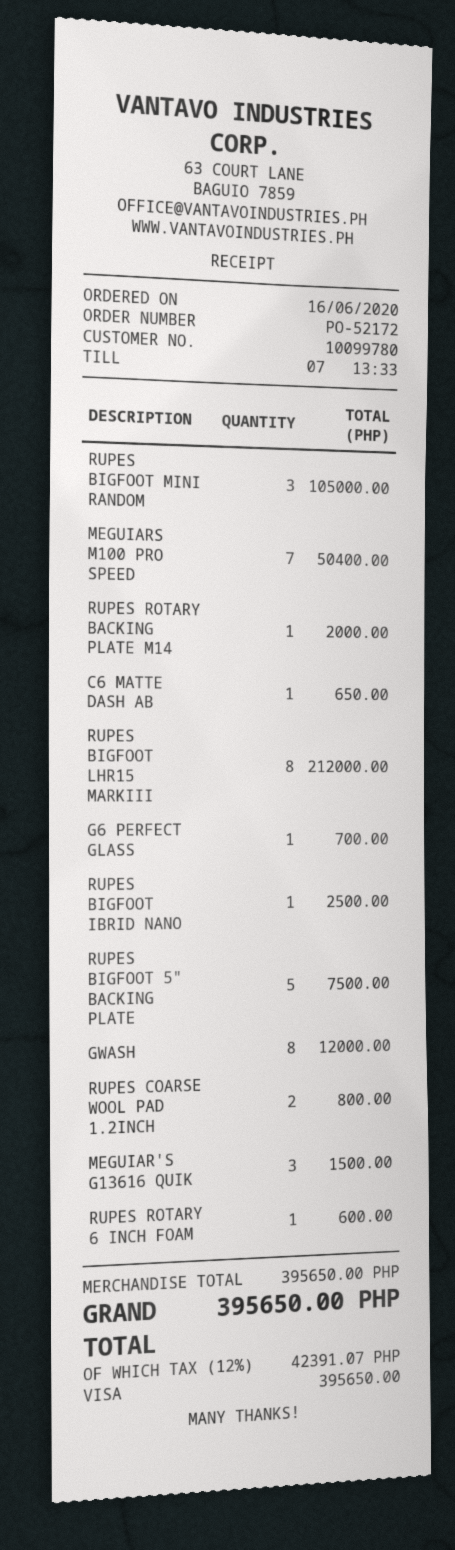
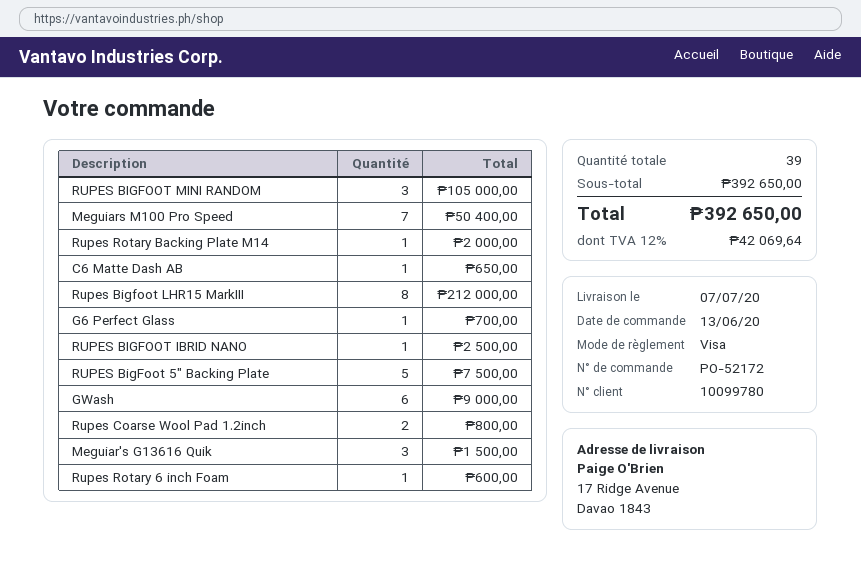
order date: 2020-06-16 -> 2020-06-13
GWASH: 8 for 12000.00 -> 6 for 9000.00
subtotal: 395650.00 -> 392650.00
tax: 12% = 42391.07 -> 12% = 42069.64
total: 395650.00 -> 392650.00

